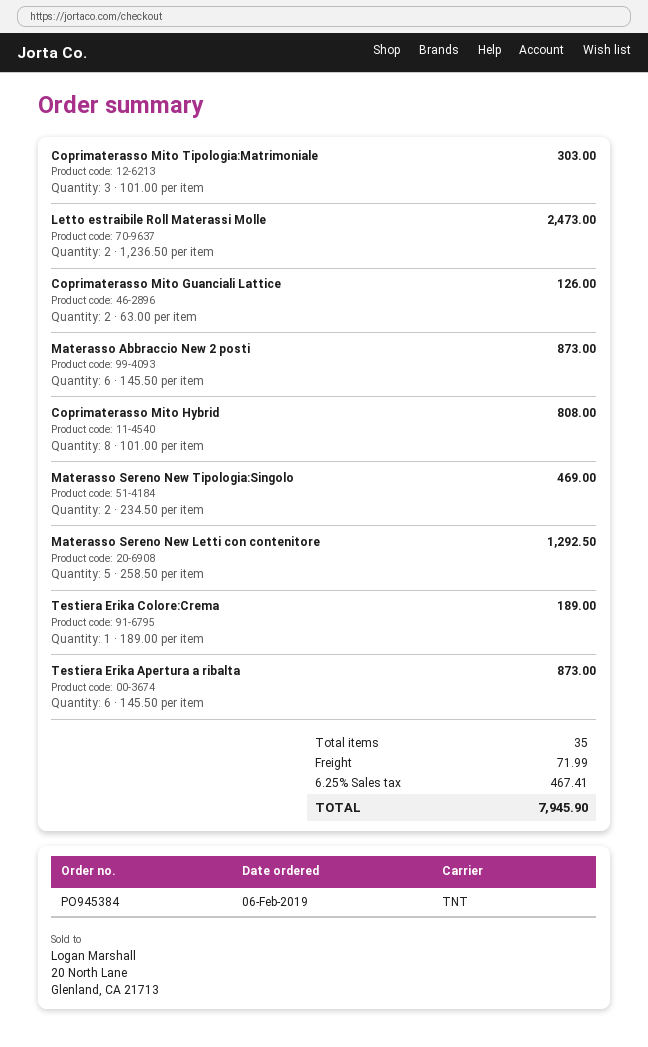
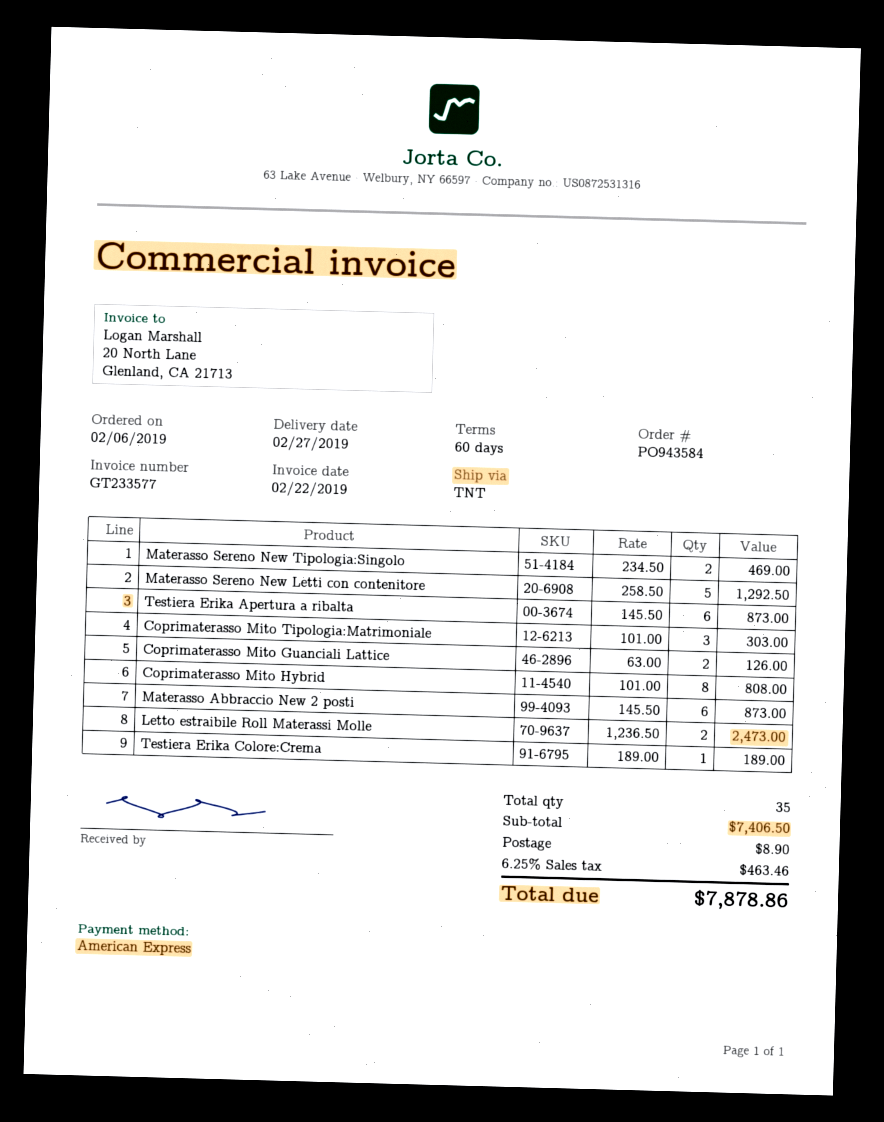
order number: PO945384 -> PO943584
shipping: 71.99 -> 8.90
tax: 6.25% = 467.41 -> 6.25% = 463.46
total: 7945.90 -> 7878.86

